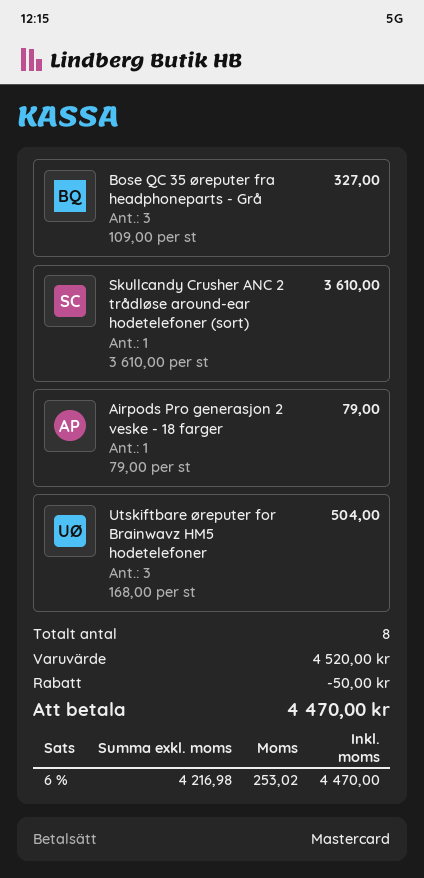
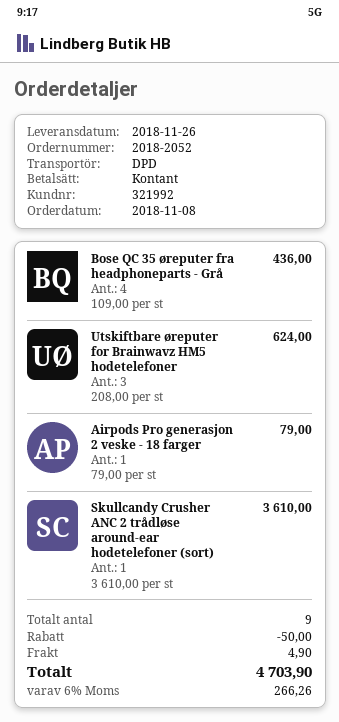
payment method: Mastercard -> cash
Bose QC 35 øreputer fra headphoneparts - Grå: 3 x 109.00 = 327.00 -> 4 x 109.00 = 436.00
Utskiftbare øreputer for Brainwavz HM5 hodetelefoner: 3 x 168.00 = 504.00 -> 3 x 208.00 = 624.00
total quantity: 8 -> 9
shipping: none -> 4.90
tax: 6% = 253.02 -> 6% = 266.26
total: 4470.00 -> 4703.90

